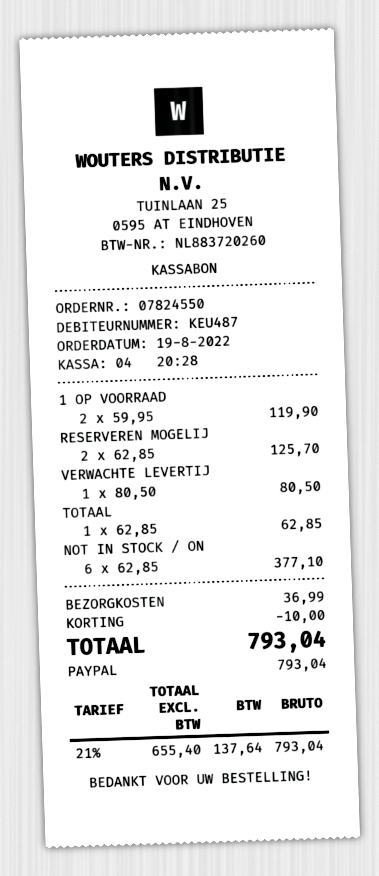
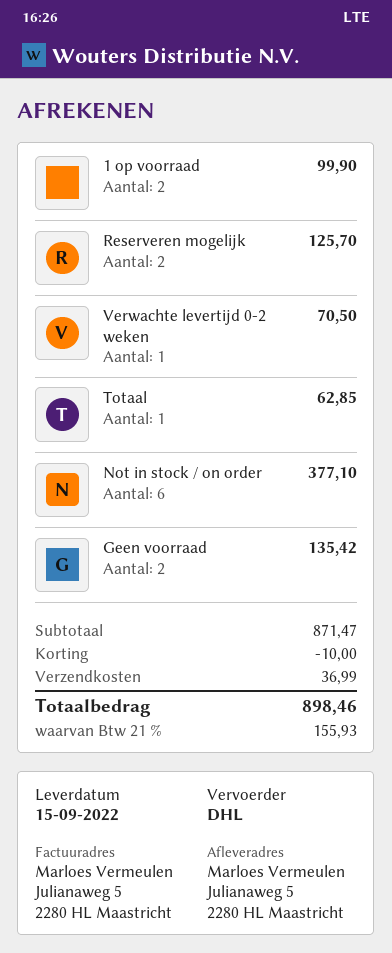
1 OP VOORRAAD: 2 for 119.90 -> 2 for 99.90
VERWACHTE LEVERTIJ: 1 for 80.50 -> 1 for 70.50
Geen voorraad: none -> 2 for 135.42
tax: 21% = 137.64 -> 21% = 155.93
total: 793.04 -> 898.46

